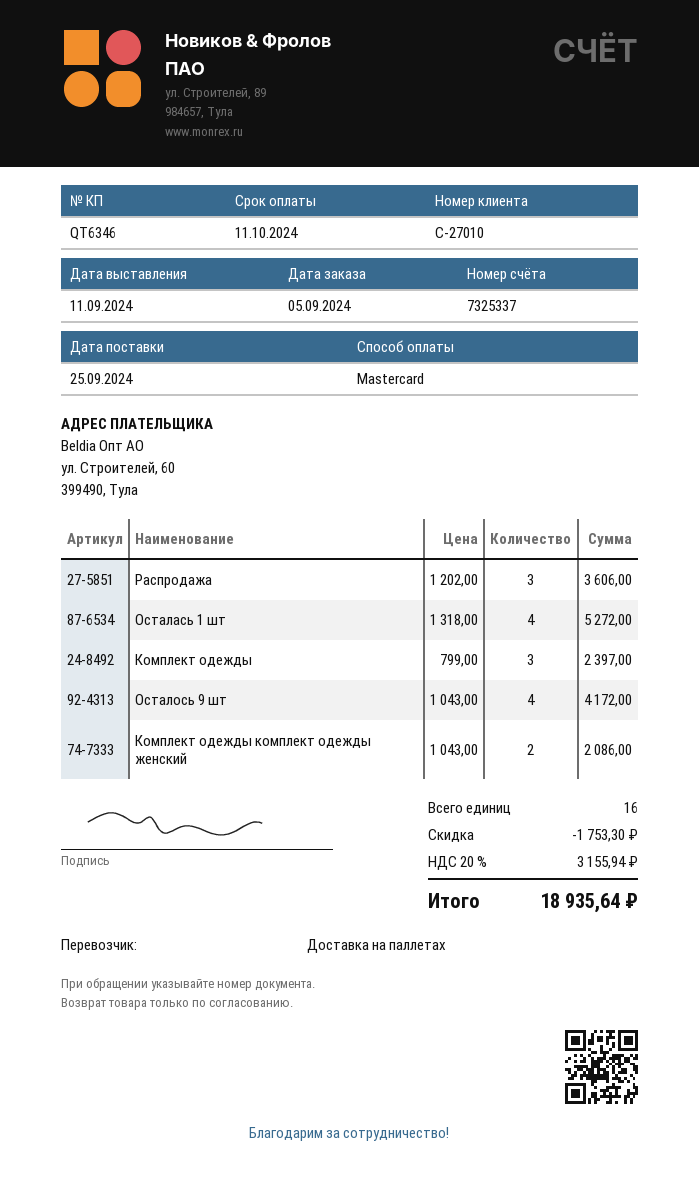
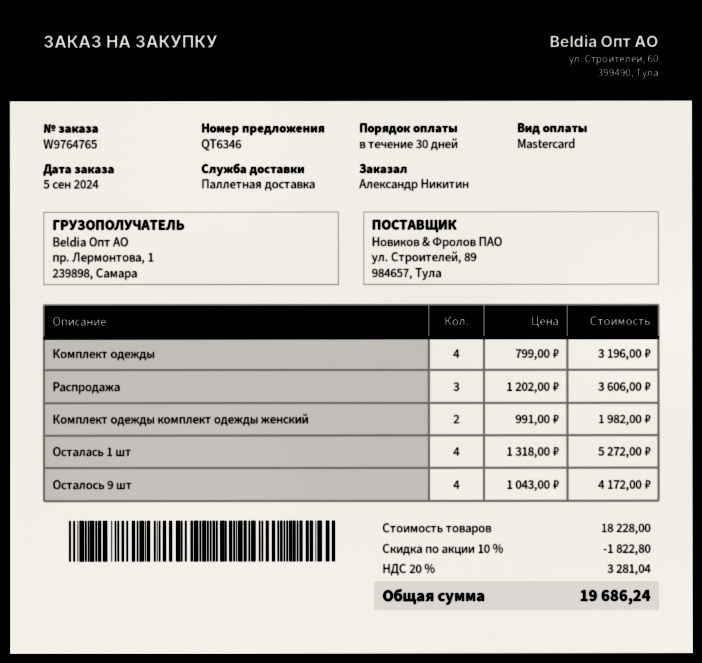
Комплект одежды: 3 x 799.00 = 2397.00 -> 4 x 799.00 = 3196.00
Комплект одежды комплект одежды женский: 2 x 1043.00 = 2086.00 -> 2 x 991.00 = 1982.00
discount: 1753.30 -> 1822.80
tax: 20% = 3155.94 -> 20% = 3281.04
total: 18935.64 -> 19686.24

